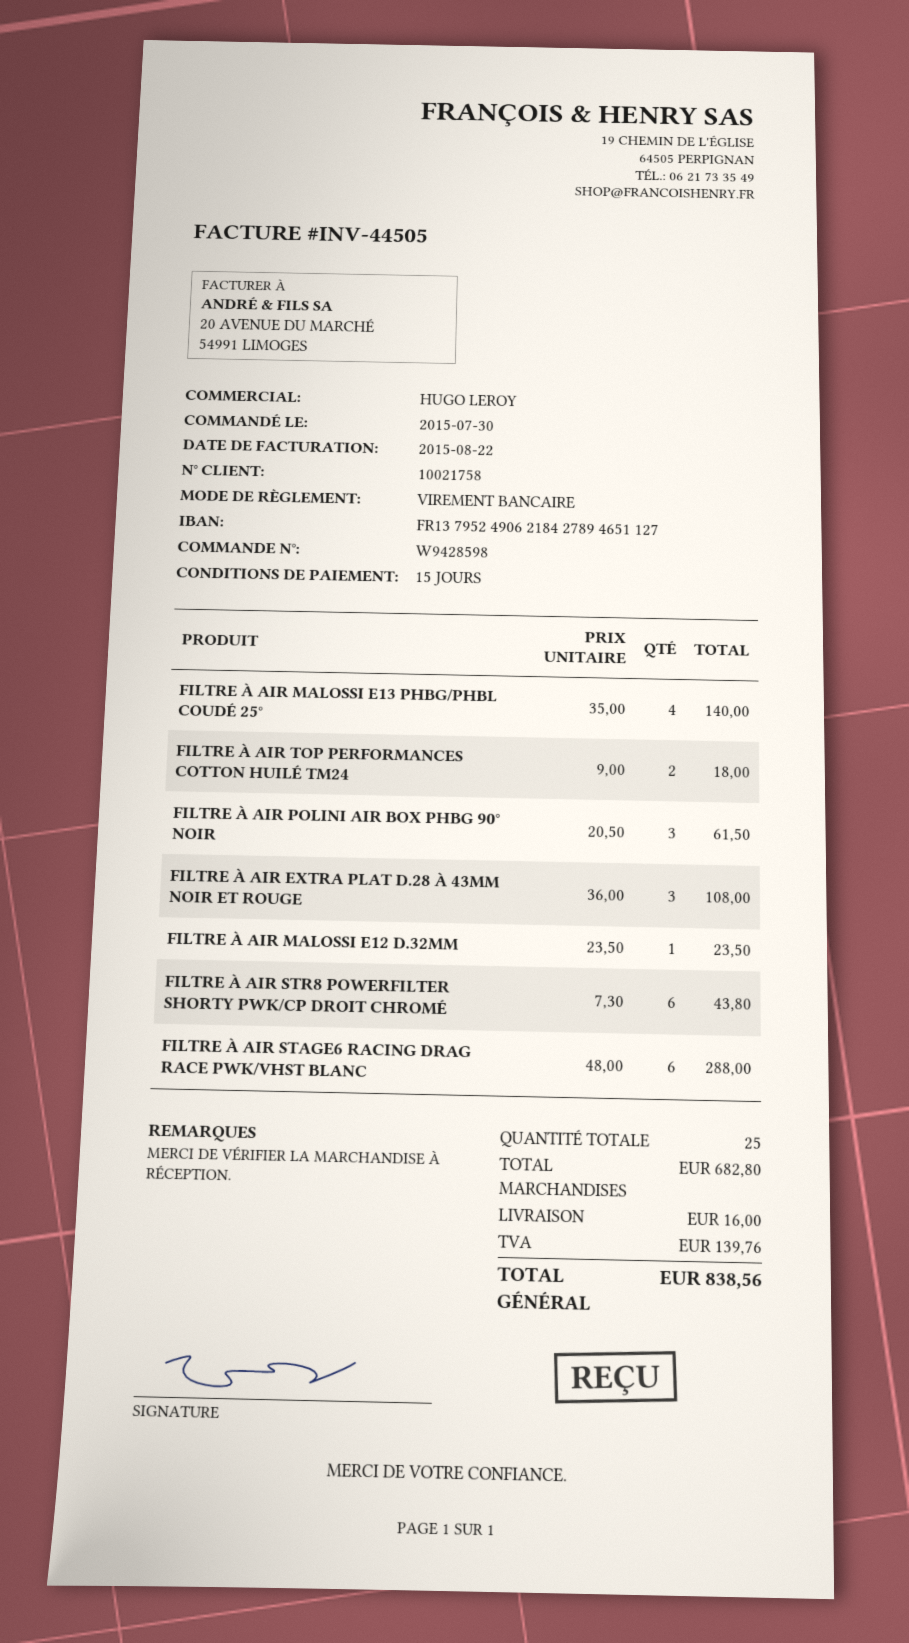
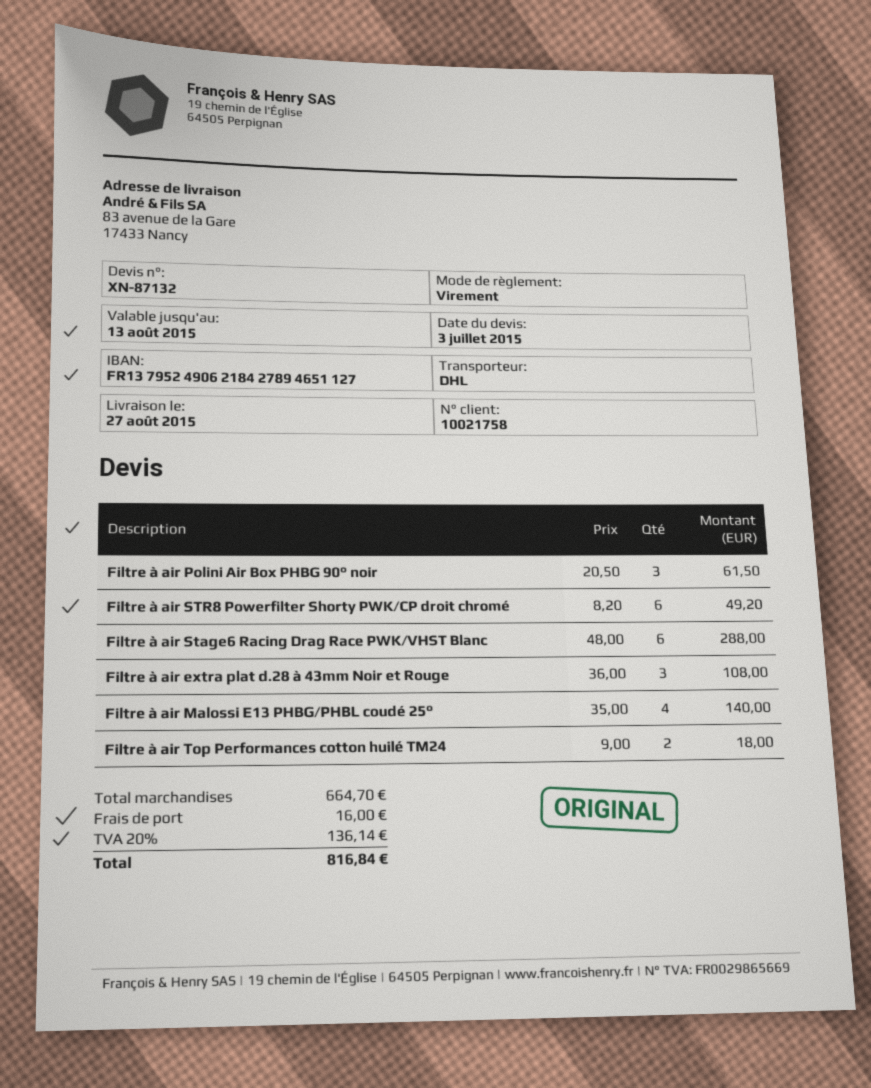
FILTRE À AIR MALOSSI E12 D.32MM: 1 x 23.50 = 23.50 -> none
FILTRE À AIR STR8 POWERFILTER SHORTY PWK/CP DROIT CHROMÉ: 6 x 7.30 = 43.80 -> 6 x 8.20 = 49.20
subtotal: 682.80 -> 664.70
tax: 139.76 -> 136.14
total: 838.56 -> 816.84

